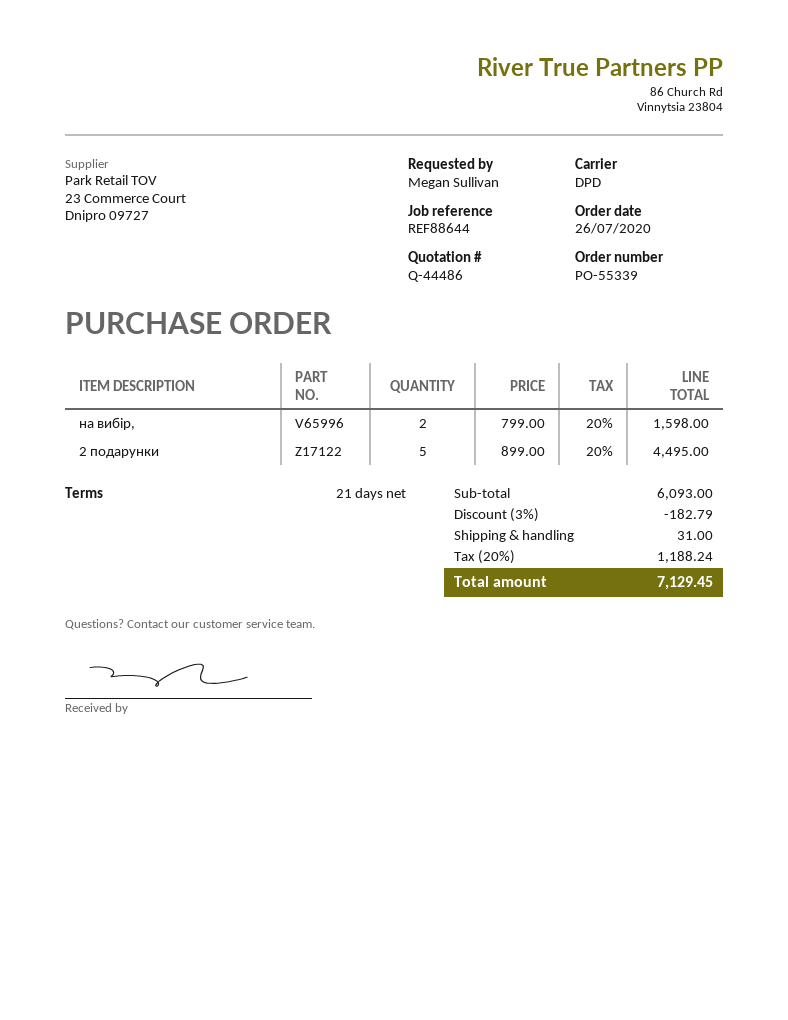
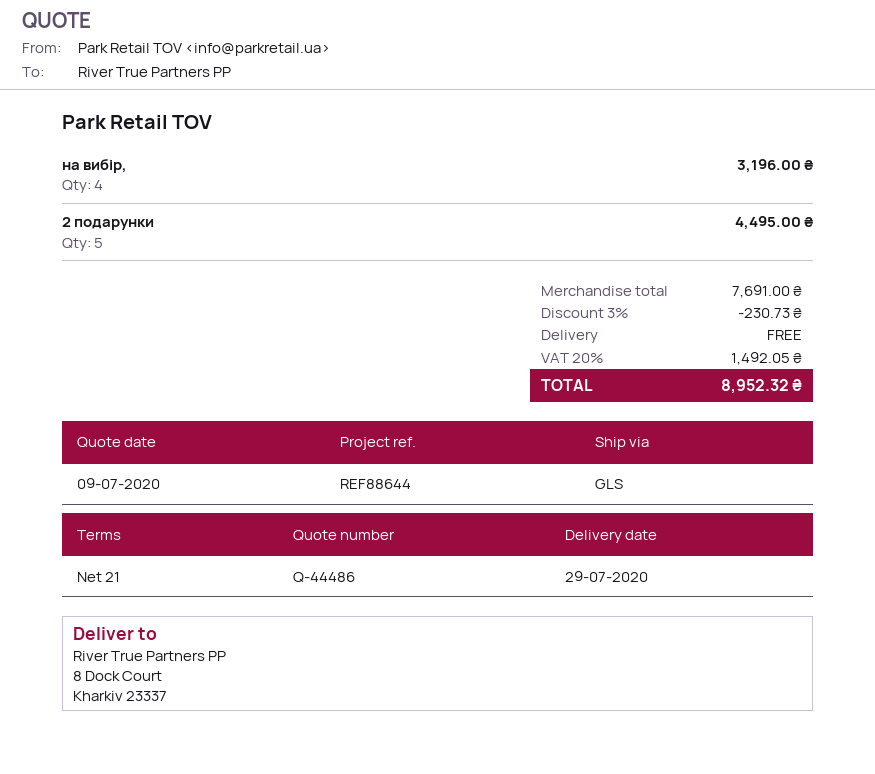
shipping method: DPD -> GLS
на вибір,: 2 for 1598.00 -> 4 for 3196.00
subtotal: 6093.00 -> 7691.00
discount: 3% = 182.79 -> 3% = 230.73
shipping: 31.00 -> 0.00
tax: 20% = 1188.24 -> 20% = 1492.05
total: 7129.45 -> 8952.32

